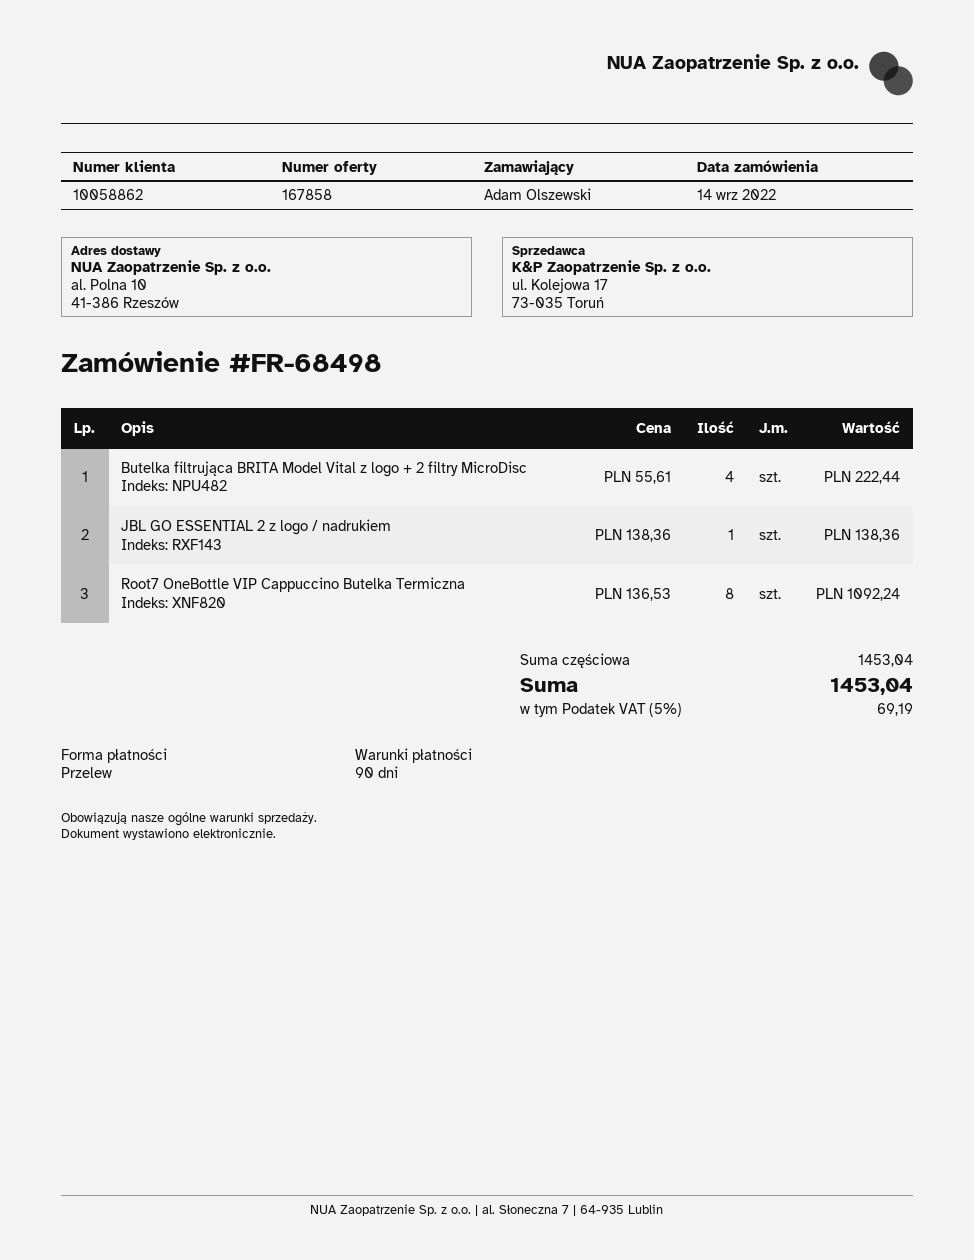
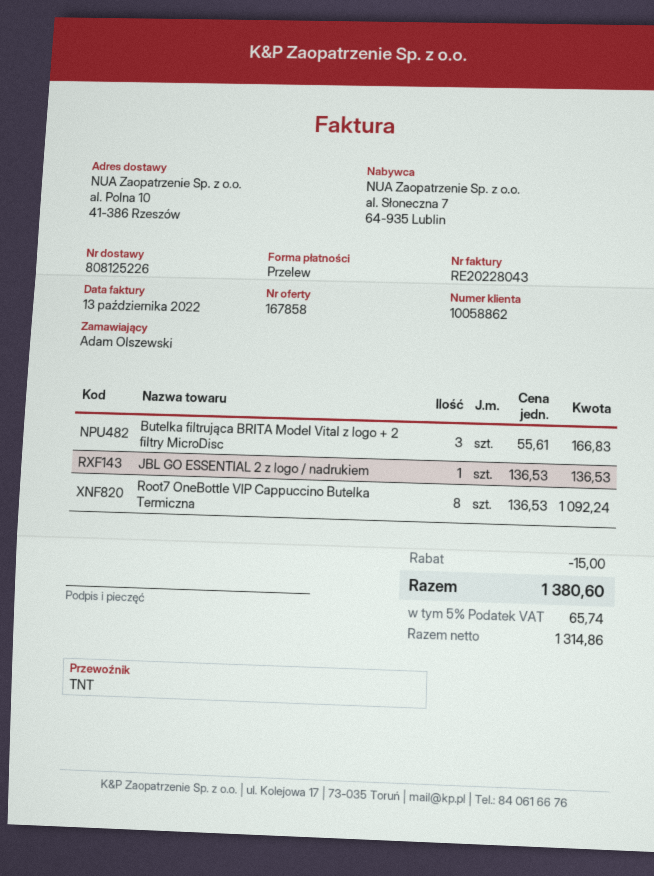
Butelka filtrująca BRITA Model Vital z logo + 2 filtry MicroDisc: 4 x 55.61 = 222.44 -> 3 x 55.61 = 166.83
JBL GO ESSENTIAL 2 z logo / nadrukiem: 1 x 138.36 = 138.36 -> 1 x 136.53 = 136.53
discount: none -> 15.00
tax: 5% = 69.19 -> 5% = 65.74
total: 1453.04 -> 1380.60

